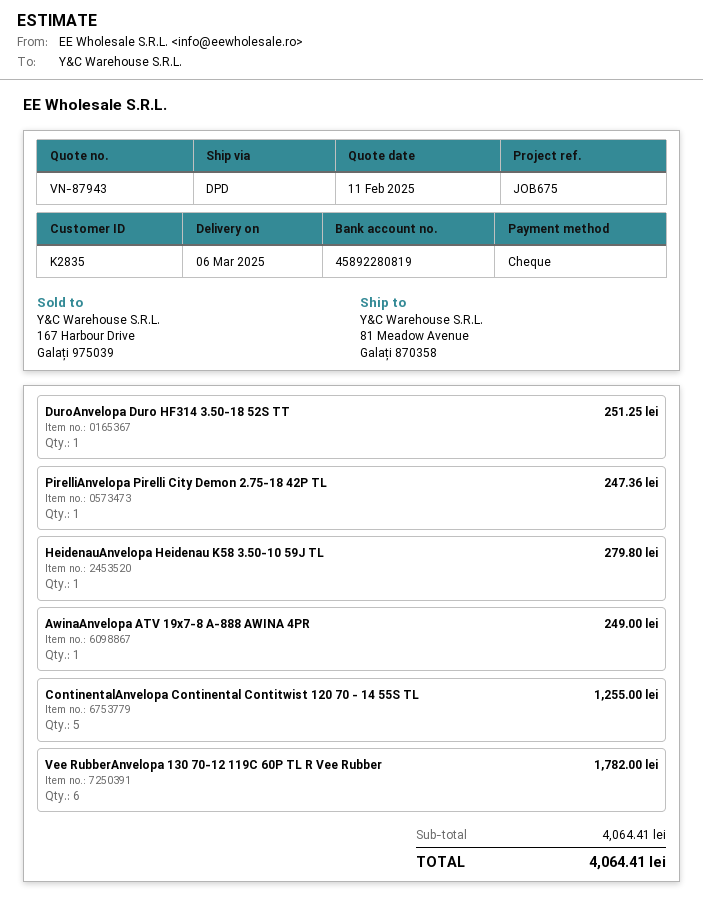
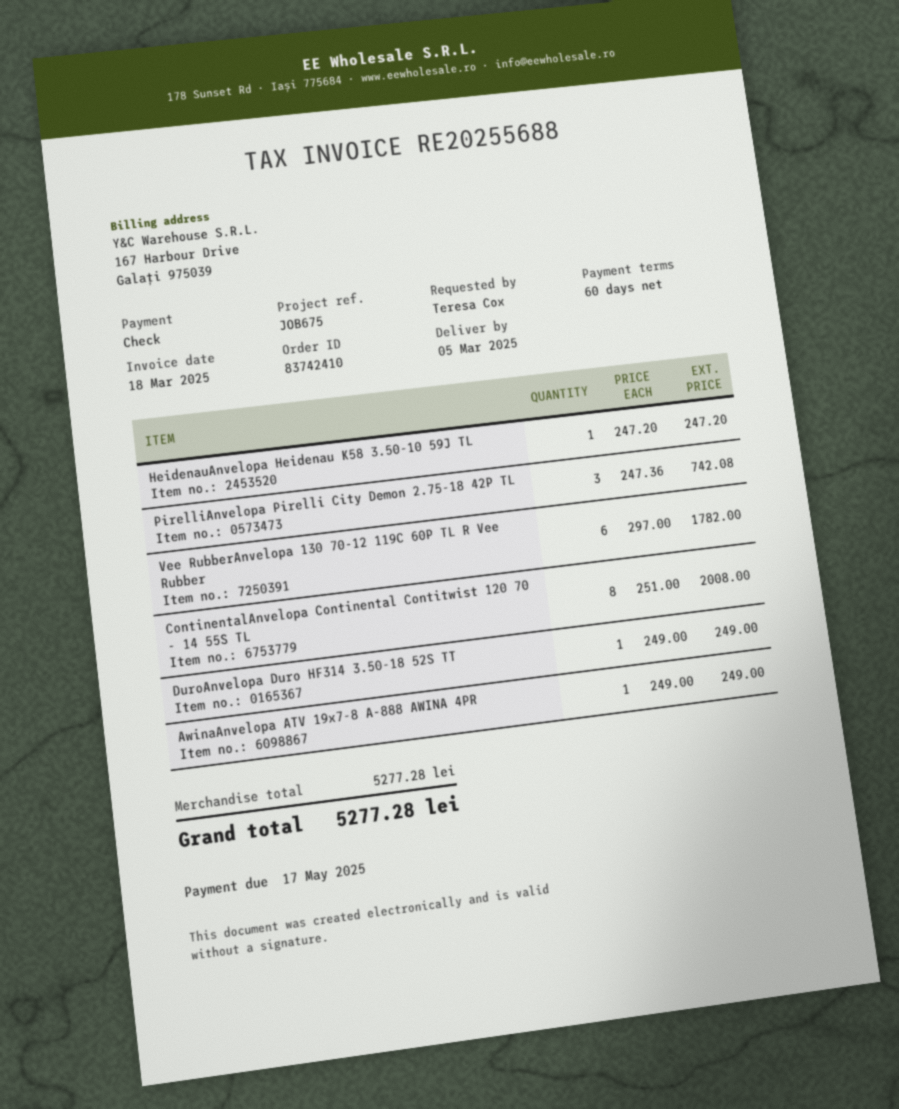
delivery date: 2025-03-06 -> 2025-03-05
DuroAnvelopa Duro HF314 3.50-18 52S TT: 1 for 251.25 -> 1 for 249.00
PirelliAnvelopa Pirelli City Demon 2.75-18 42P TL: 1 for 247.36 -> 3 for 742.08
HeidenauAnvelopa Heidenau K58 3.50-10 59J TL: 1 for 279.80 -> 1 for 247.20
ContinentalAnvelopa Continental Contitwist 120 70 - 14 55S TL: 5 for 1255.00 -> 8 for 2008.00
subtotal: 4064.41 -> 5277.28
total: 4064.41 -> 5277.28

